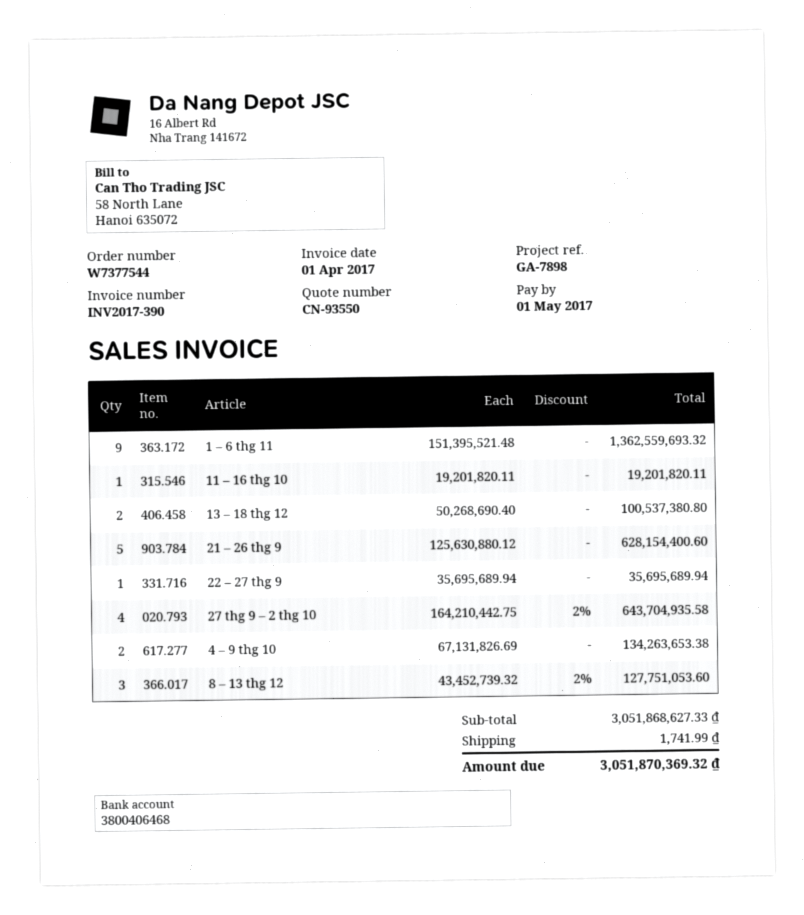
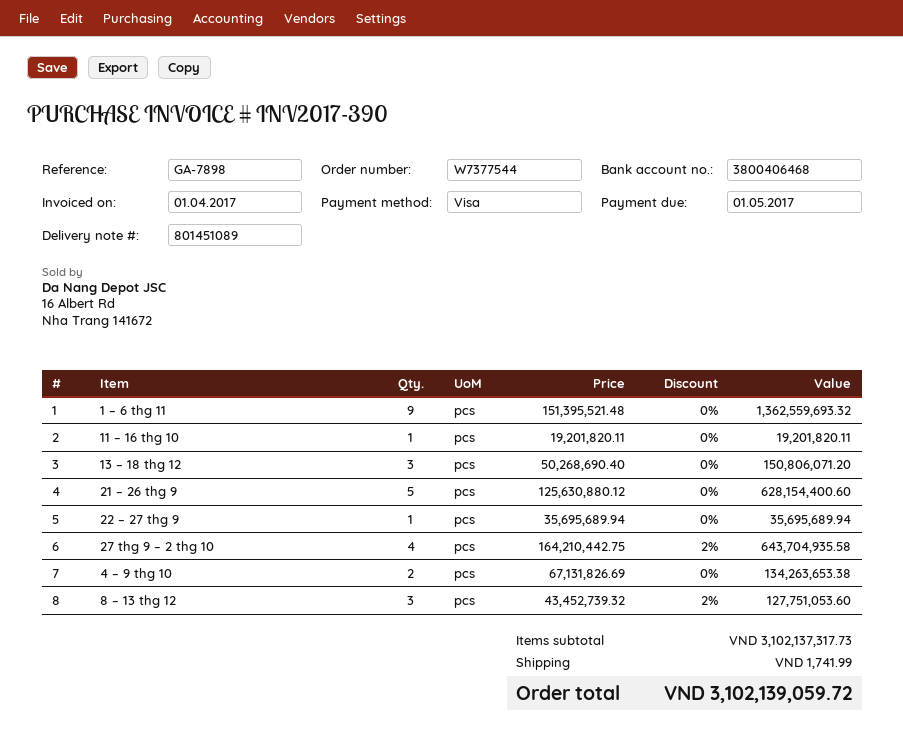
13 – 18 thg 12: 2 x 50268690.40 = 100537380.80 -> 3 x 50268690.40 = 150806071.20
subtotal: 3051868627.33 -> 3102137317.73
total: 3051870369.32 -> 3102139059.72

